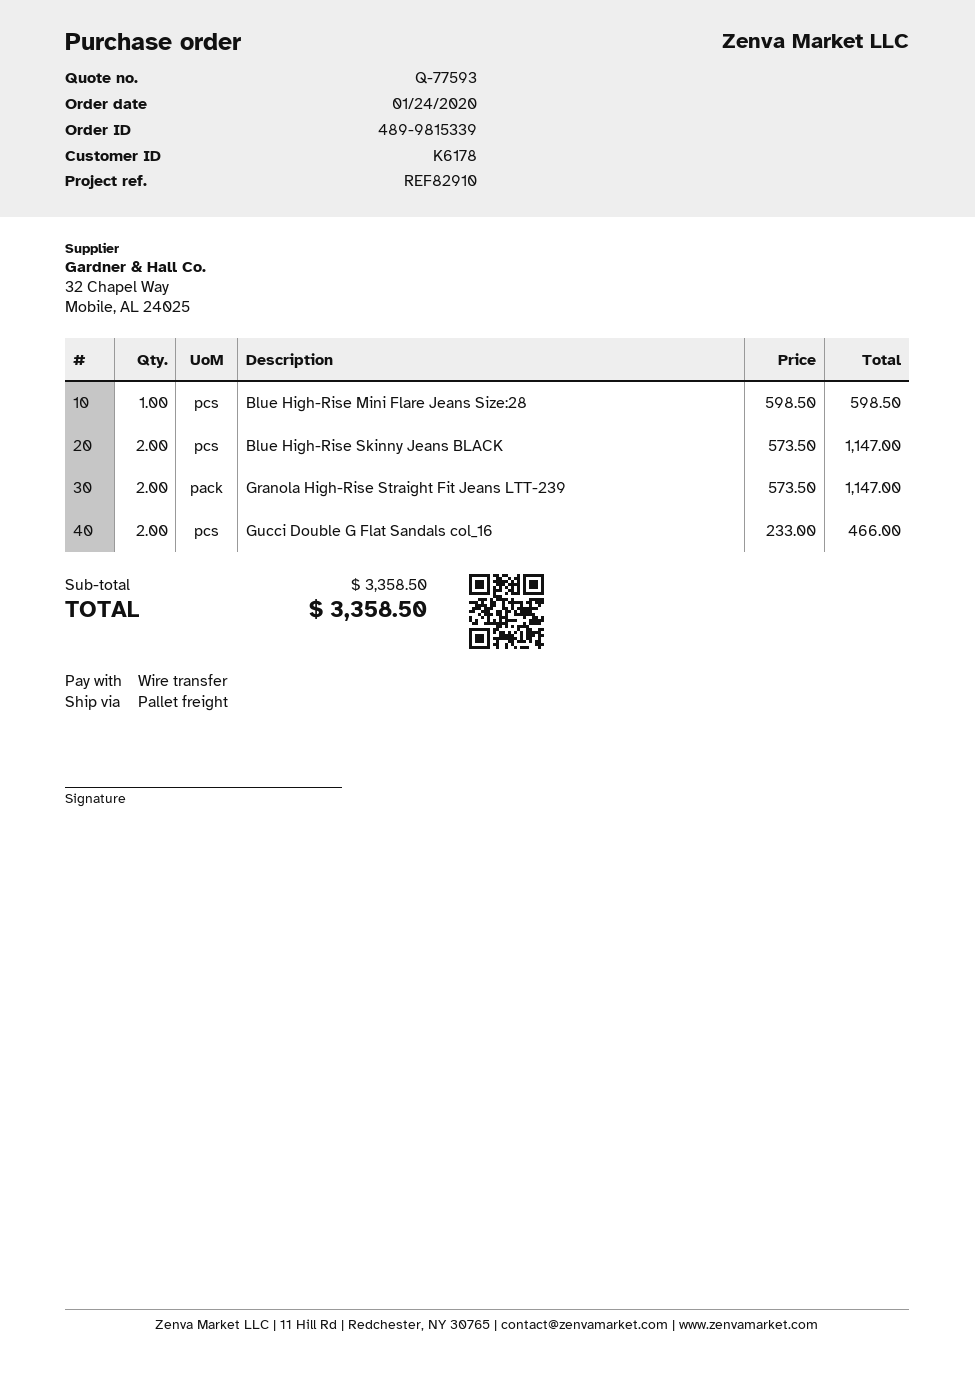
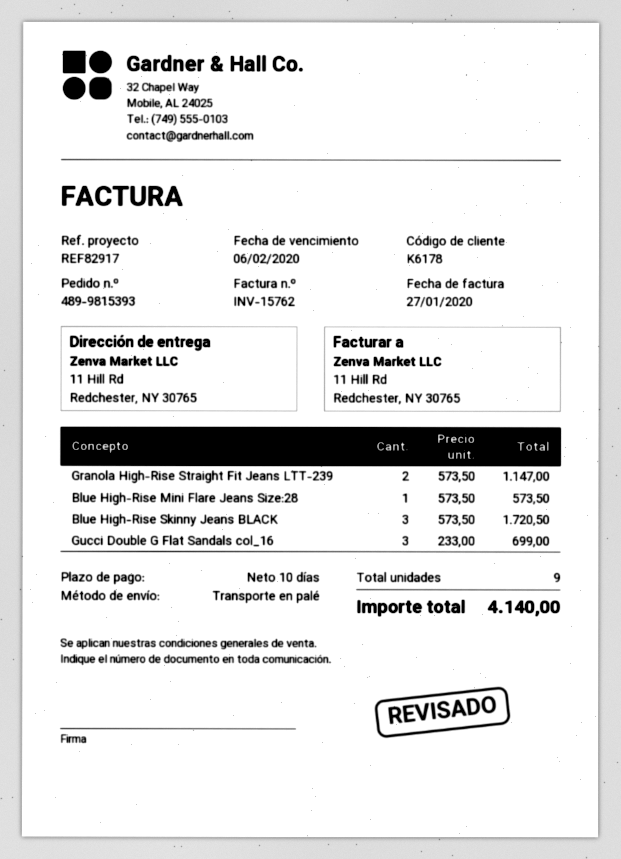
order number: 489-9815339 -> 489-9815393
reference: REF82910 -> REF82917
Blue High-Rise Mini Flare Jeans Size:28: 1 x 598.50 = 598.50 -> 1 x 573.50 = 573.50
Blue High-Rise Skinny Jeans BLACK: 2 x 573.50 = 1147.00 -> 3 x 573.50 = 1720.50
Gucci Double G Flat Sandals col_16: 2 x 233.00 = 466.00 -> 3 x 233.00 = 699.00
total: 3358.50 -> 4140.00

